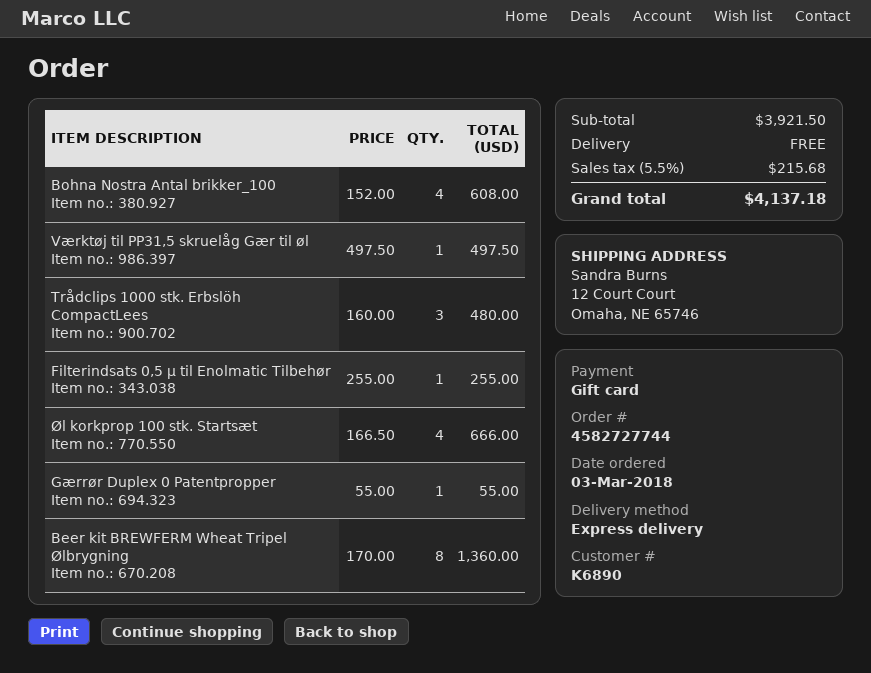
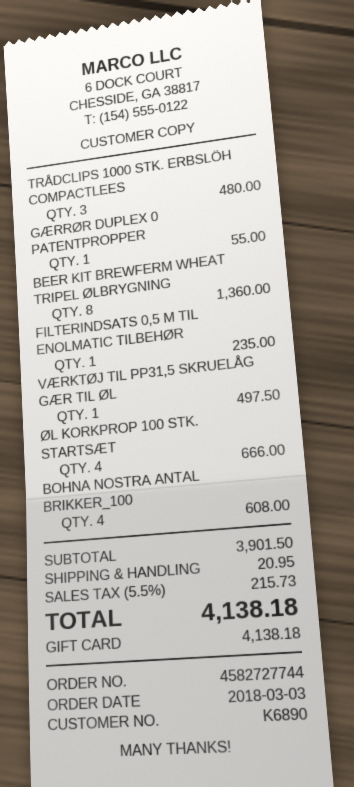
Filterindsats 0,5 µ til Enolmatic Tilbehør: 1 for 255.00 -> 1 for 235.00
subtotal: 3921.50 -> 3901.50
shipping: 0.00 -> 20.95
tax: 5.5% = 215.68 -> 5.5% = 215.73
total: 4137.18 -> 4138.18

